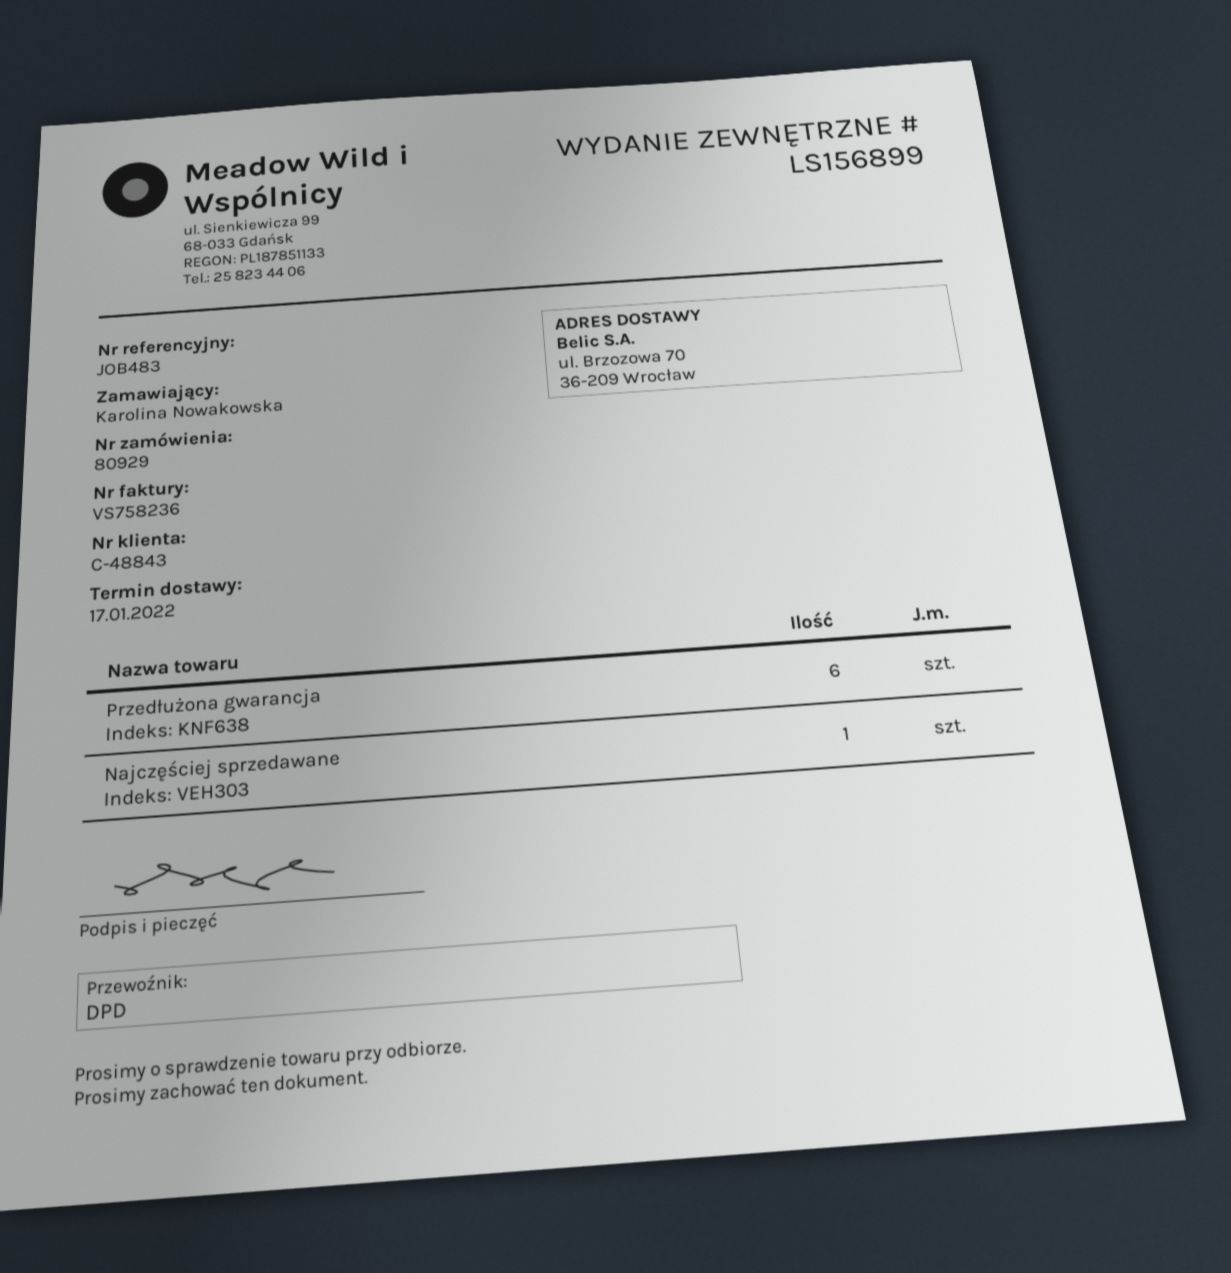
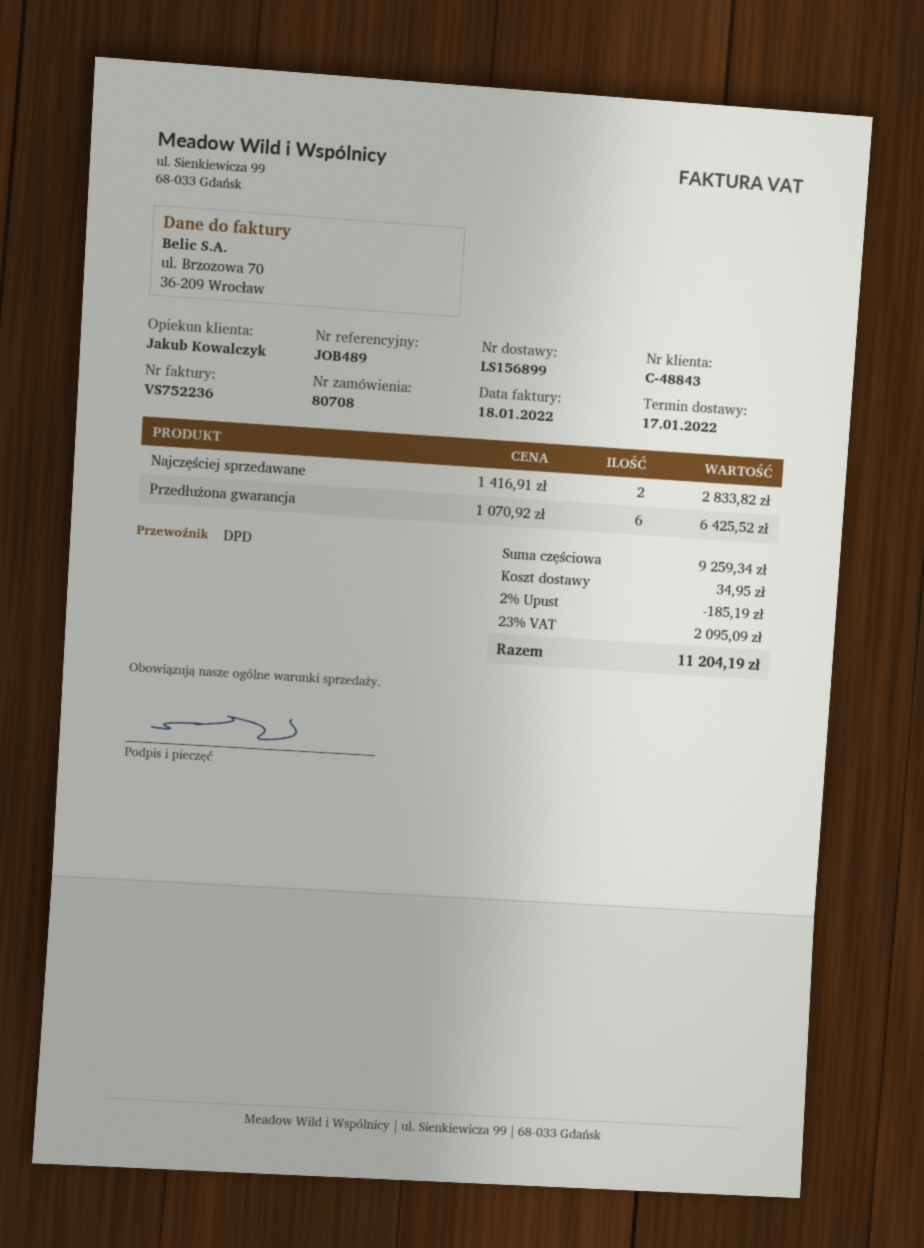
order number: 80929 -> 80708
invoice number: VS758236 -> VS752236
reference: JOB483 -> JOB489
Najczęściej sprzedawane: 1 -> 2

